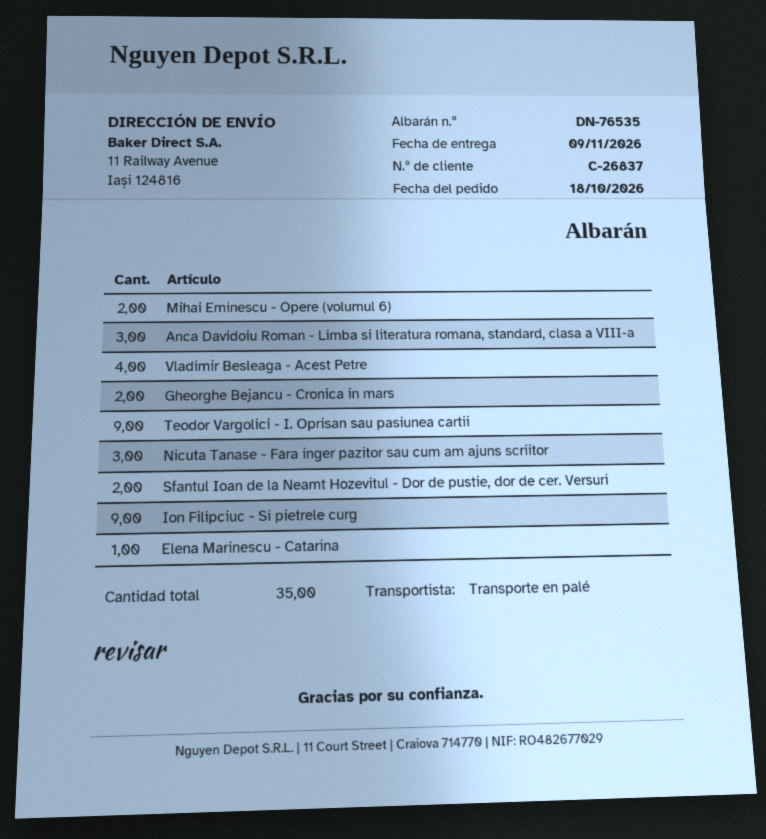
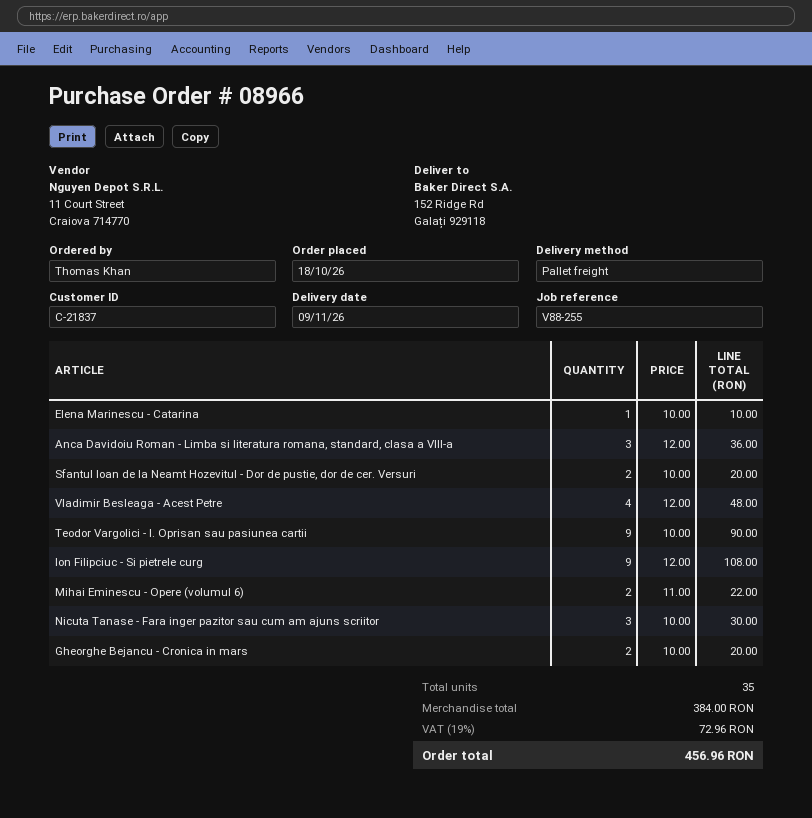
customer number: C-26837 -> C-21837
ship to: 11 Railway Avenue, Iași 124816 -> 152 Ridge Rd, Galați 929118

